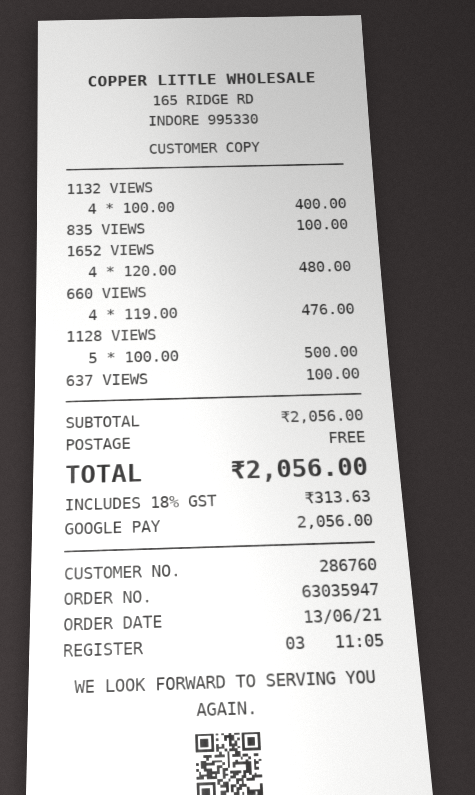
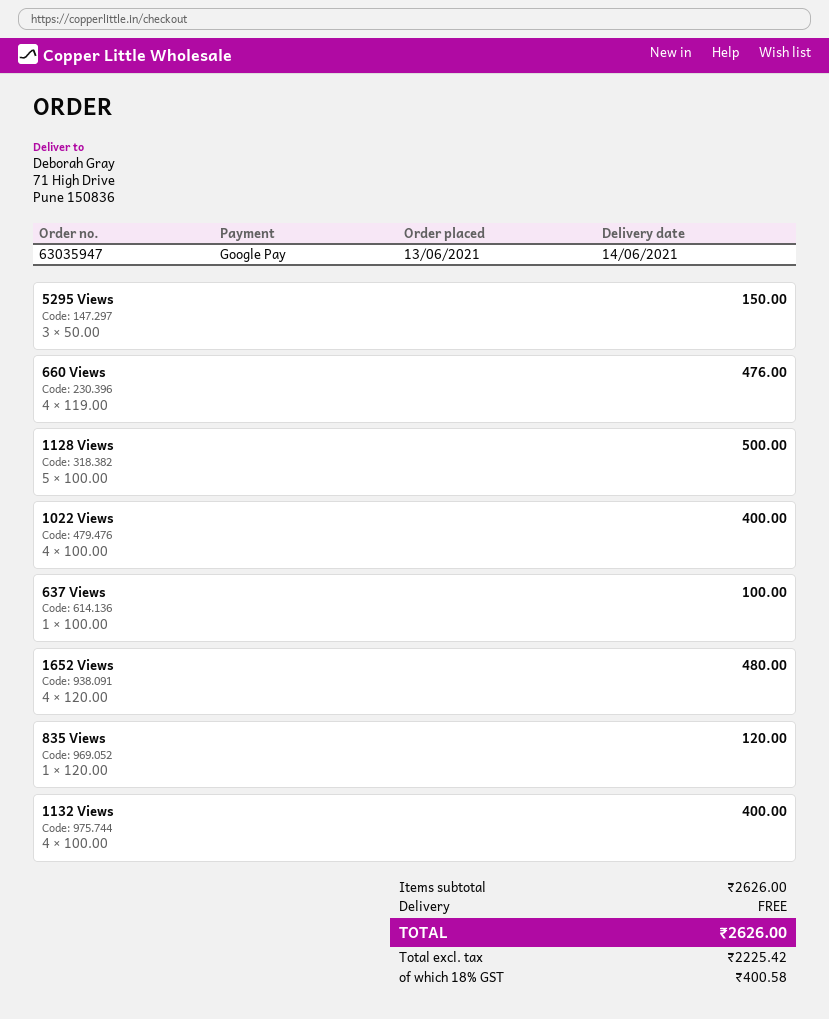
835 VIEWS: 1 x 100.00 = 100.00 -> 1 x 120.00 = 120.00
5295 Views: none -> 3 x 50.00 = 150.00
1022 Views: none -> 4 x 100.00 = 400.00
subtotal: 2056.00 -> 2626.00
tax: 18% = 313.63 -> 18% = 400.58
total: 2056.00 -> 2626.00

